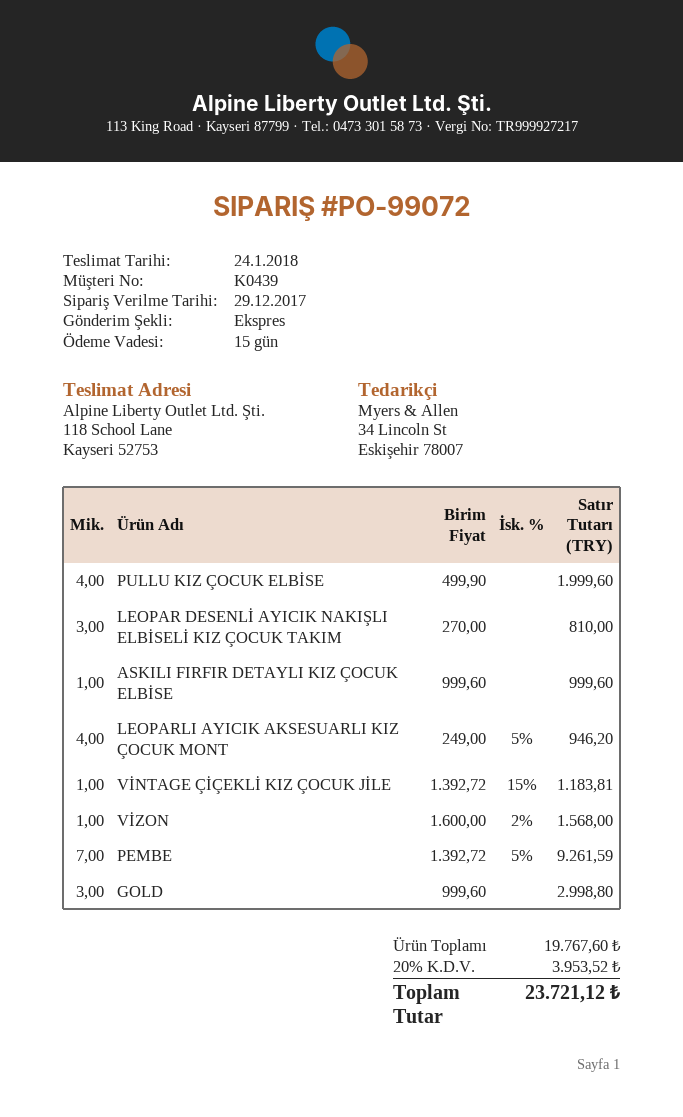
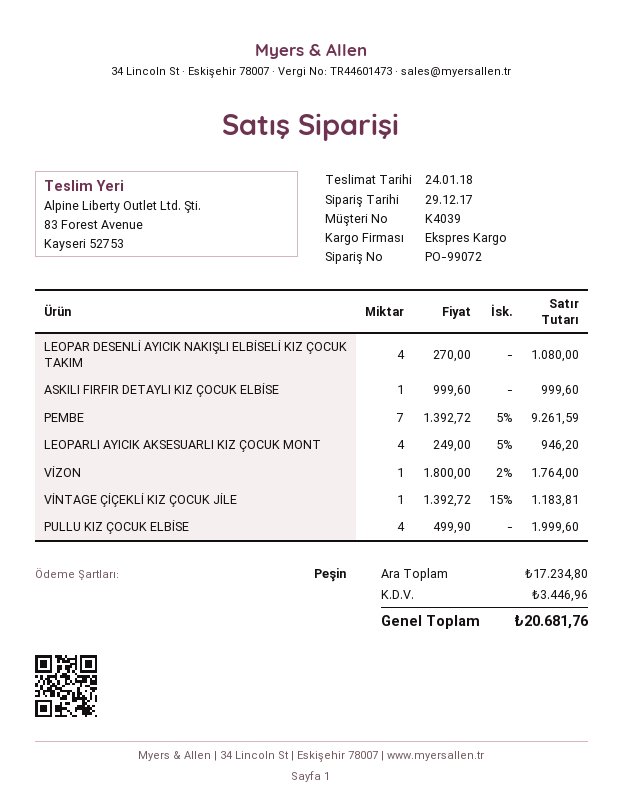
payment terms: 15 days -> on receipt
customer number: K0439 -> K4039
ship to: 118 School Lane, Kayseri 52753 -> 83 Forest Avenue, Kayseri 52753
LEOPAR DESENLİ AYICIK NAKIŞLI ELBİSELİ KIZ ÇOCUK TAKIM: 3 x 270.00 = 810.00 -> 4 x 270.00 = 1080.00
VİZON: 1 x 1600.00 - 2% = 1568.00 -> 1 x 1800.00 - 2% = 1764.00
GOLD: 3 x 999.60 = 2998.80 -> none
subtotal: 19767.60 -> 17234.80
tax: 3953.52 -> 3446.96
total: 23721.12 -> 20681.76

